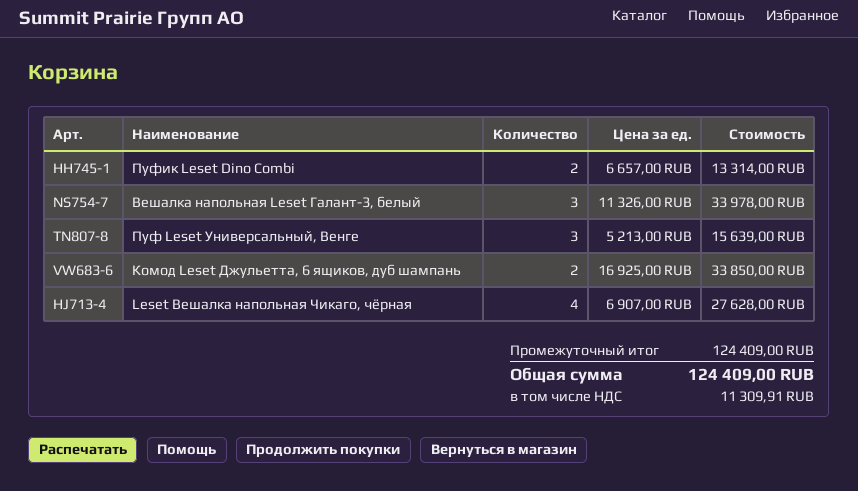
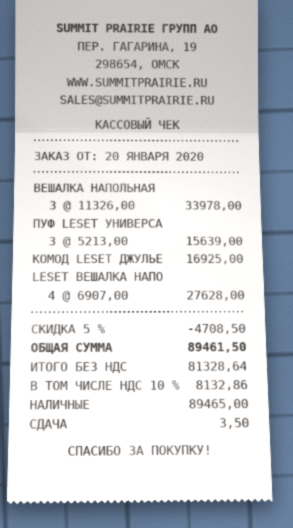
Пуфик Leset Dino Combi: 2 x 6657.00 = 13314.00 -> none
Комод Leset Джульетта, 6 ящиков, дуб шампань: 2 x 16925.00 = 33850.00 -> 1 x 16925.00 = 16925.00
discount: none -> 5% = 4708.50
tax: 11309.91 -> 8132.86
total: 124409.00 -> 89461.50

